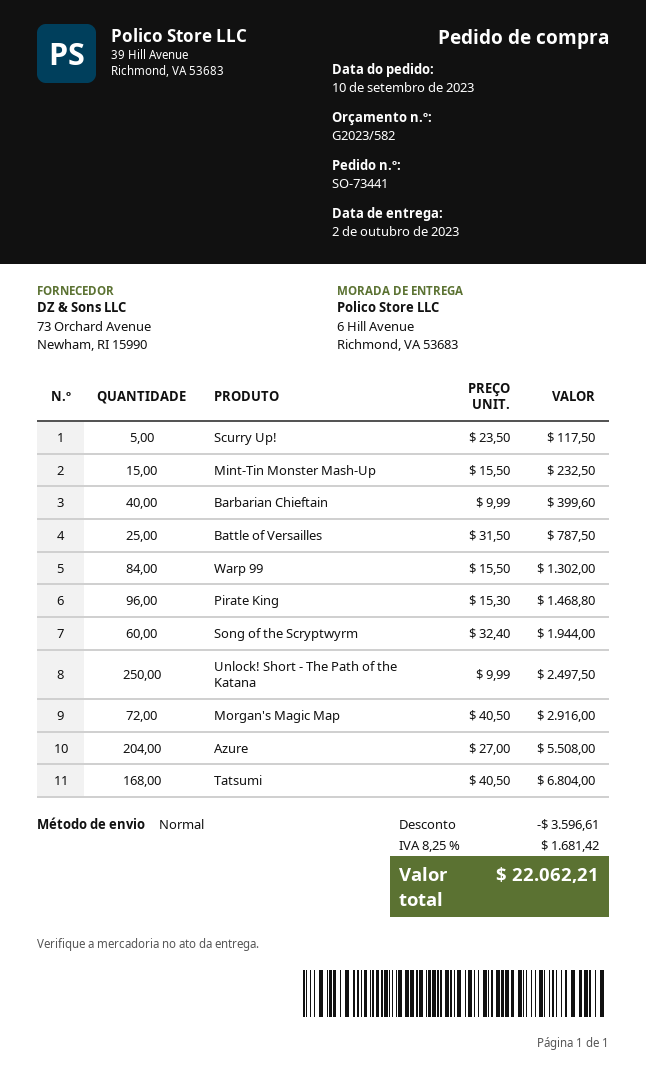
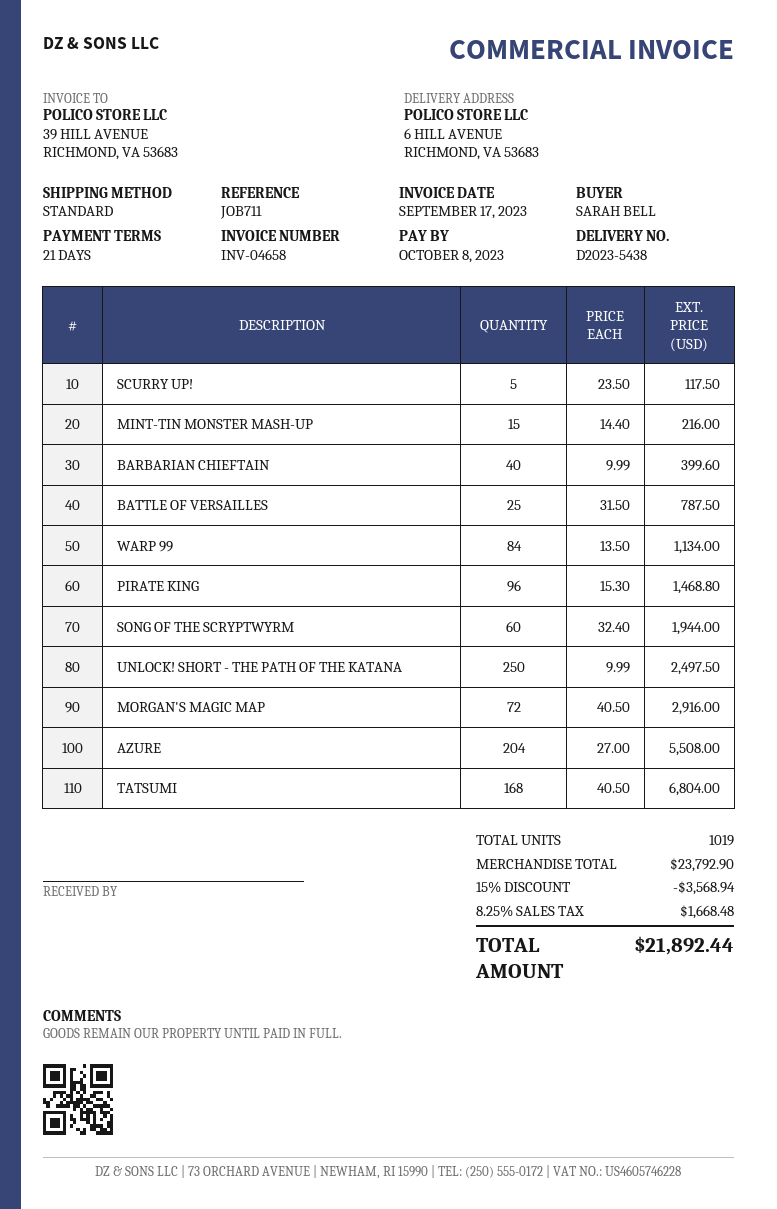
Mint-Tin Monster Mash-Up: 15 x 15.50 = 232.50 -> 15 x 14.40 = 216.00
Warp 99: 84 x 15.50 = 1302.00 -> 84 x 13.50 = 1134.00
discount: 3596.61 -> 3568.94
tax: 8.25% = 1681.42 -> 8.25% = 1668.48
total: 22062.21 -> 21892.44

